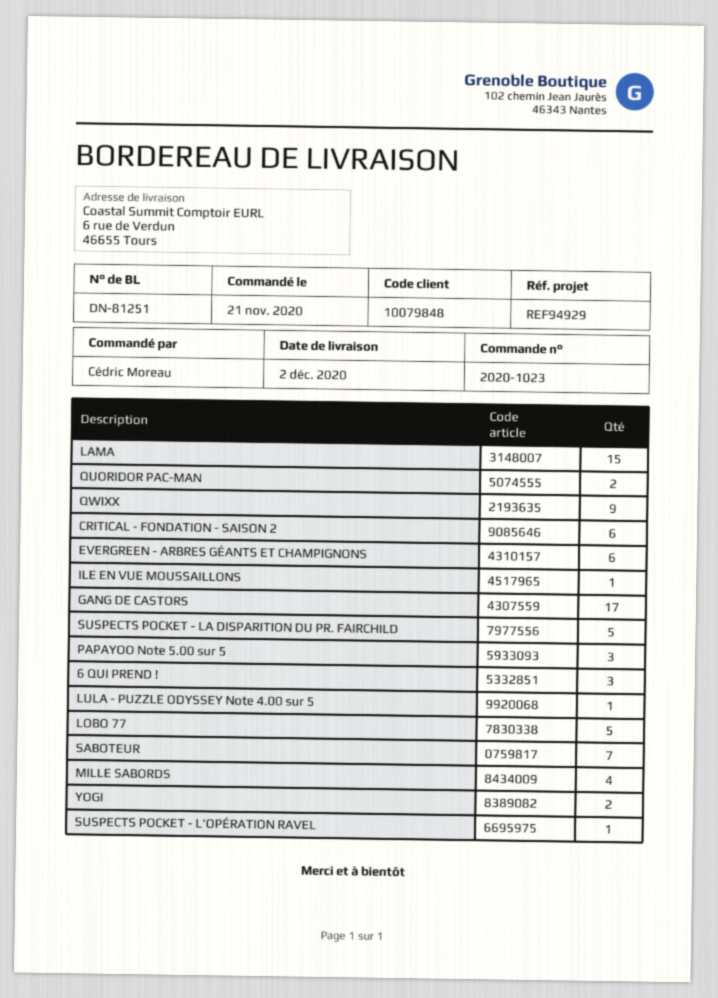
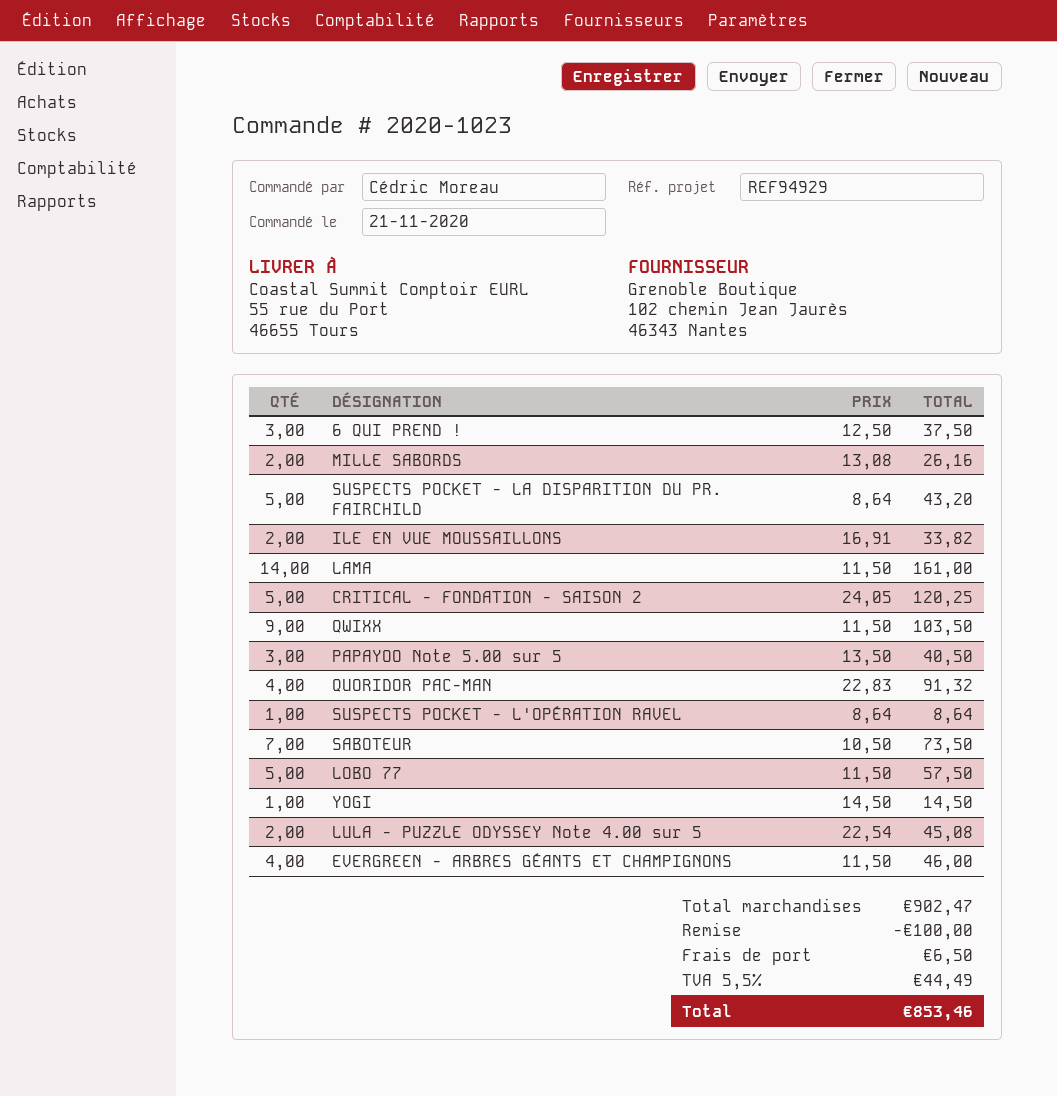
ship to: 6 rue de Verdun, 46655 Tours -> 55 rue du Port, 46655 Tours
LAMA: 15 -> 14
QUORIDOR PAC-MAN: 2 -> 4
CRITICAL - FONDATION - SAISON 2: 6 -> 5
EVERGREEN - ARBRES GÉANTS ET CHAMPIGNONS: 6 -> 4
ILE EN VUE MOUSSAILLONS: 1 -> 2
GANG DE CASTORS: 17 -> none
LULA - PUZZLE ODYSSEY Note 4.00 sur 5: 1 -> 2
MILLE SABORDS: 4 -> 2
YOGI: 2 -> 1

